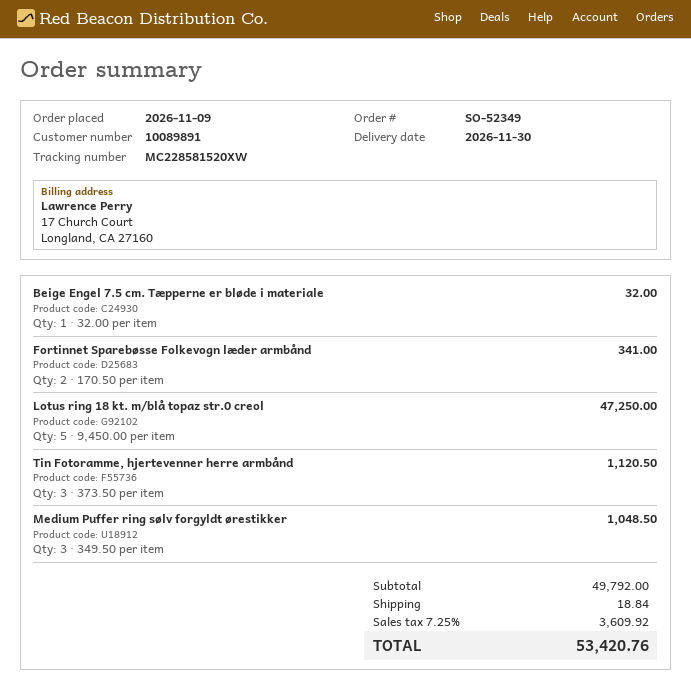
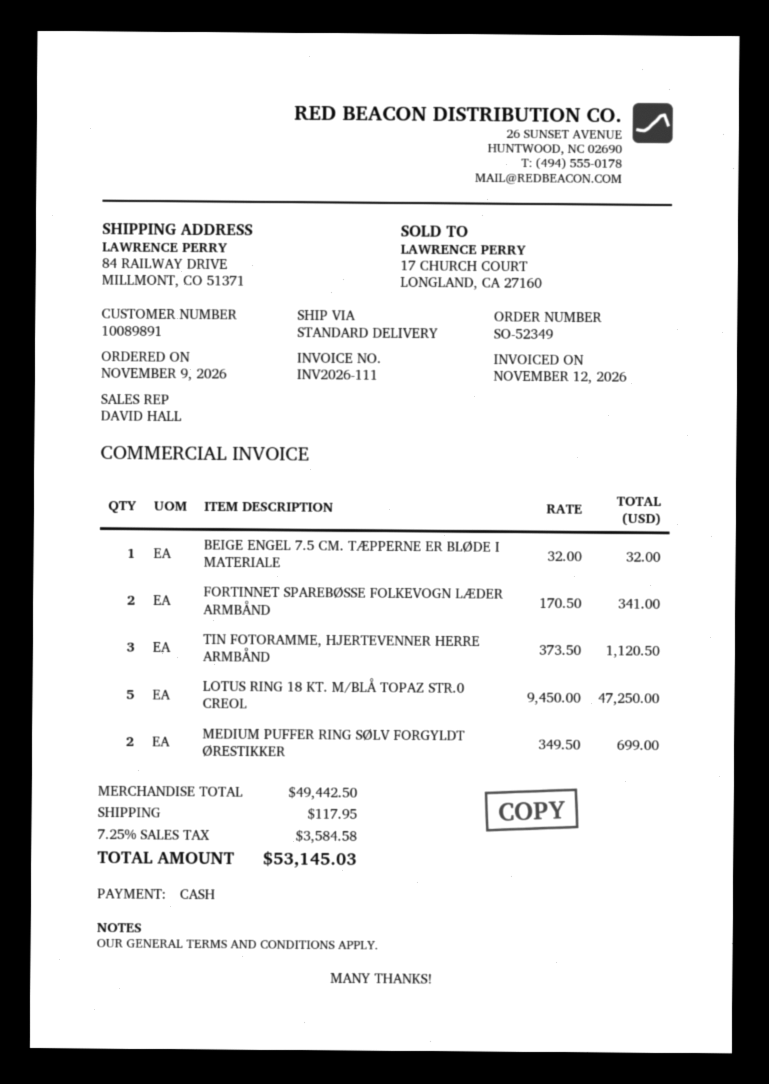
Medium Puffer ring sølv forgyldt ørestikker: 3 x 349.50 = 1048.50 -> 2 x 349.50 = 699.00
subtotal: 49792.00 -> 49442.50
shipping: 18.84 -> 117.95
tax: 7.25% = 3609.92 -> 7.25% = 3584.58
total: 53420.76 -> 53145.03

